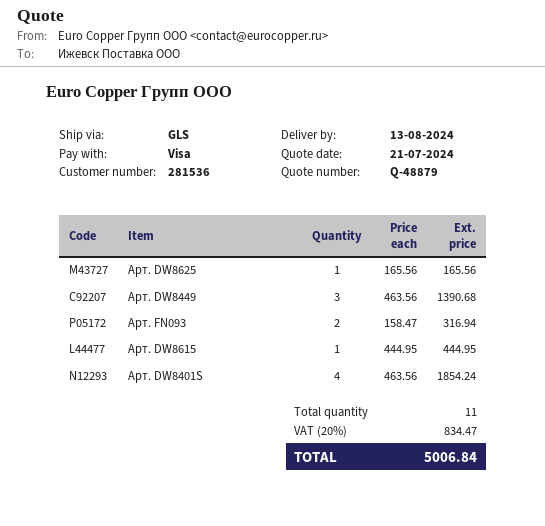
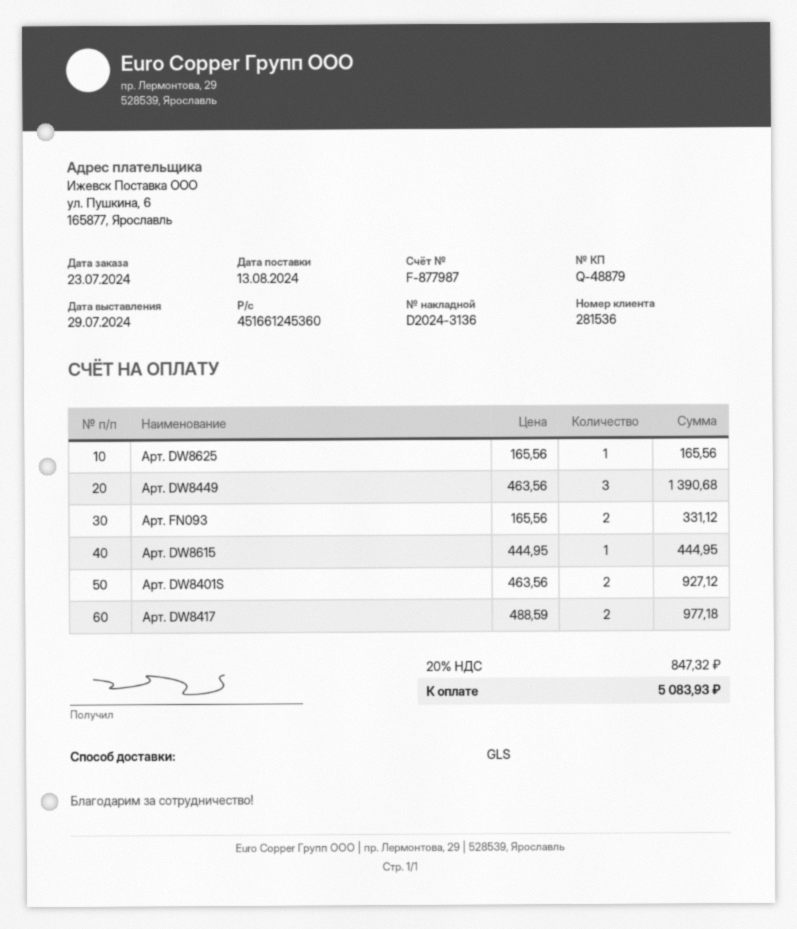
Арт. FN093: 2 x 158.47 = 316.94 -> 2 x 165.56 = 331.12
Арт. DW8401S: 4 x 463.56 = 1854.24 -> 2 x 463.56 = 927.12
Арт. DW8417: none -> 2 x 488.59 = 977.18
tax: 20% = 834.47 -> 20% = 847.32
total: 5006.84 -> 5083.93

